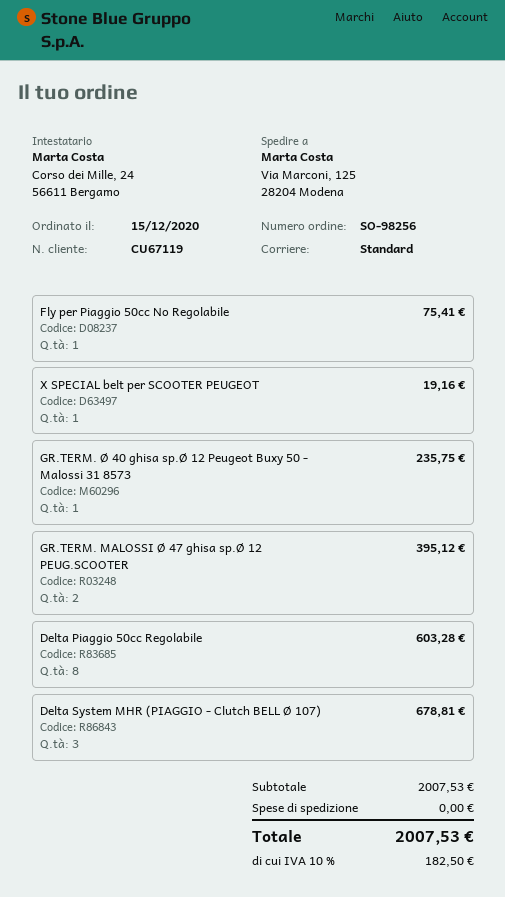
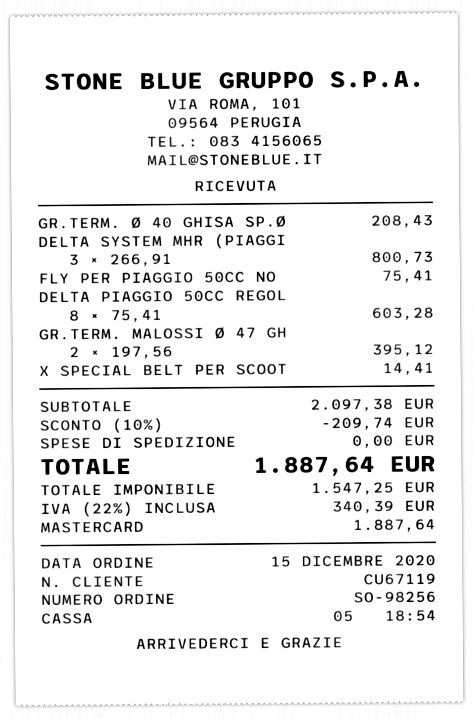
X SPECIAL belt per SCOOTER PEUGEOT: 1 for 19.16 -> 1 for 14.41
GR.TERM. Ø 40 ghisa sp.Ø 12 Peugeot Buxy 50 - Malossi 31 8573: 1 for 235.75 -> 1 for 208.43
Delta System MHR (PIAGGIO - Clutch BELL Ø 107): 3 for 678.81 -> 3 for 800.73
subtotal: 2007.53 -> 2097.38
discount: none -> 10% = 209.74
tax: 10% = 182.50 -> 22% = 340.39
total: 2007.53 -> 1887.64

